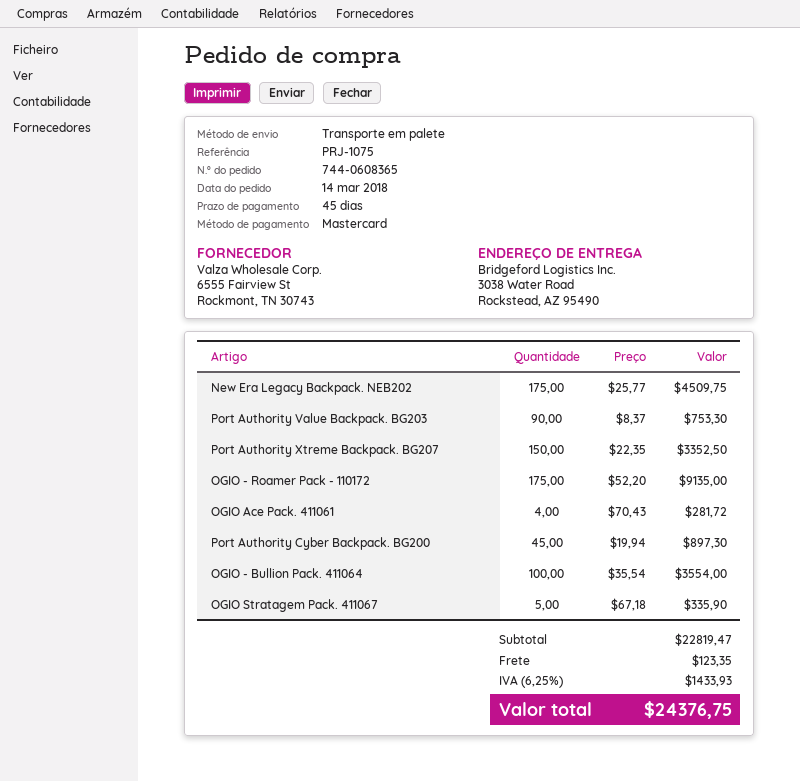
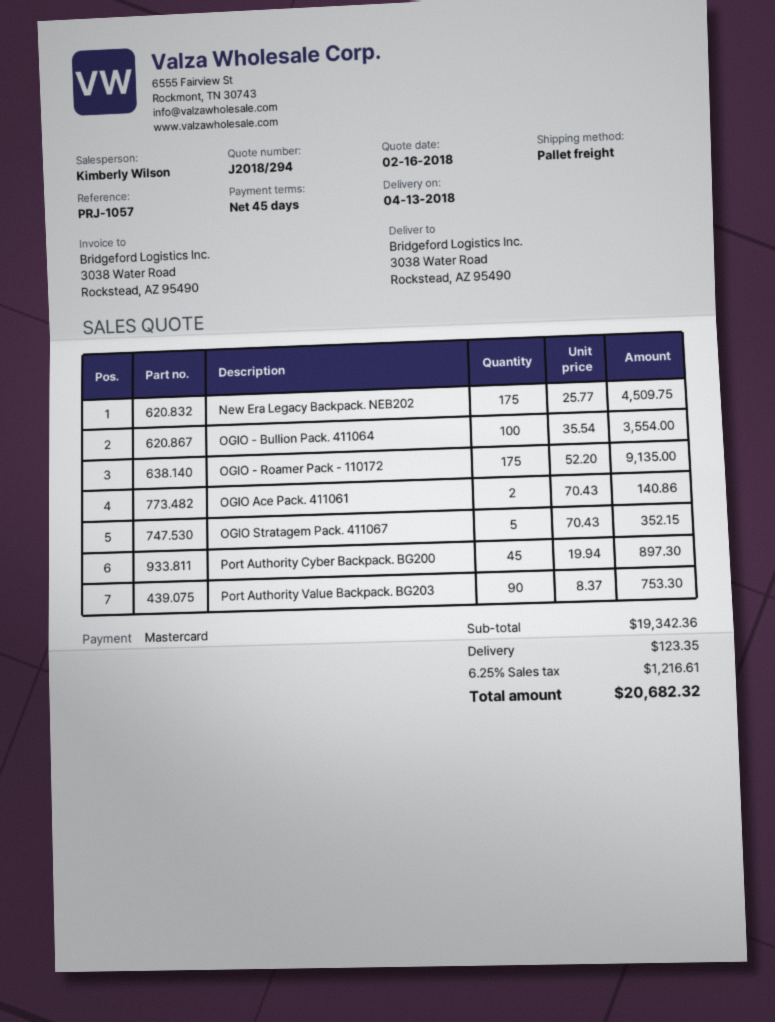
reference: PRJ-1075 -> PRJ-1057
Port Authority Xtreme Backpack. BG207: 150 x 22.35 = 3352.50 -> none
OGIO Ace Pack. 411061: 4 x 70.43 = 281.72 -> 2 x 70.43 = 140.86
OGIO Stratagem Pack. 411067: 5 x 67.18 = 335.90 -> 5 x 70.43 = 352.15
subtotal: 22819.47 -> 19342.36
tax: 6.25% = 1433.93 -> 6.25% = 1216.61
total: 24376.75 -> 20682.32

